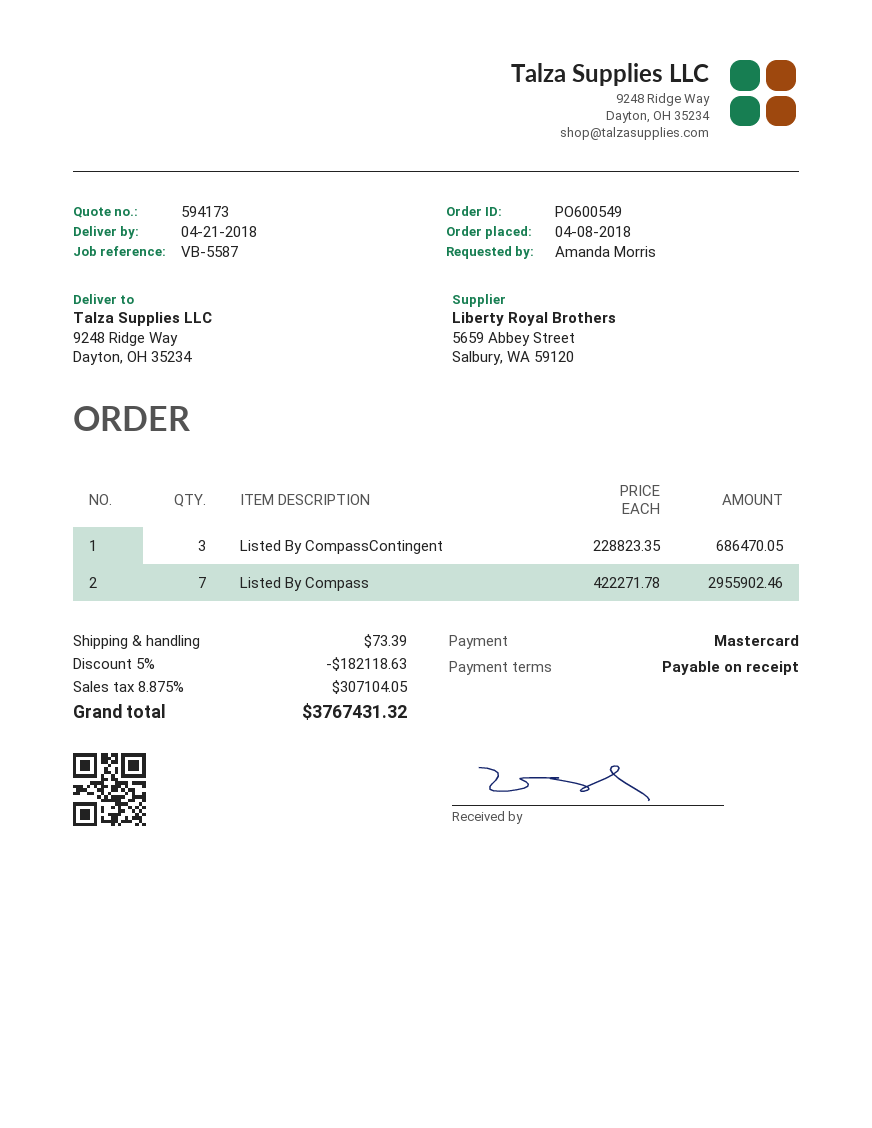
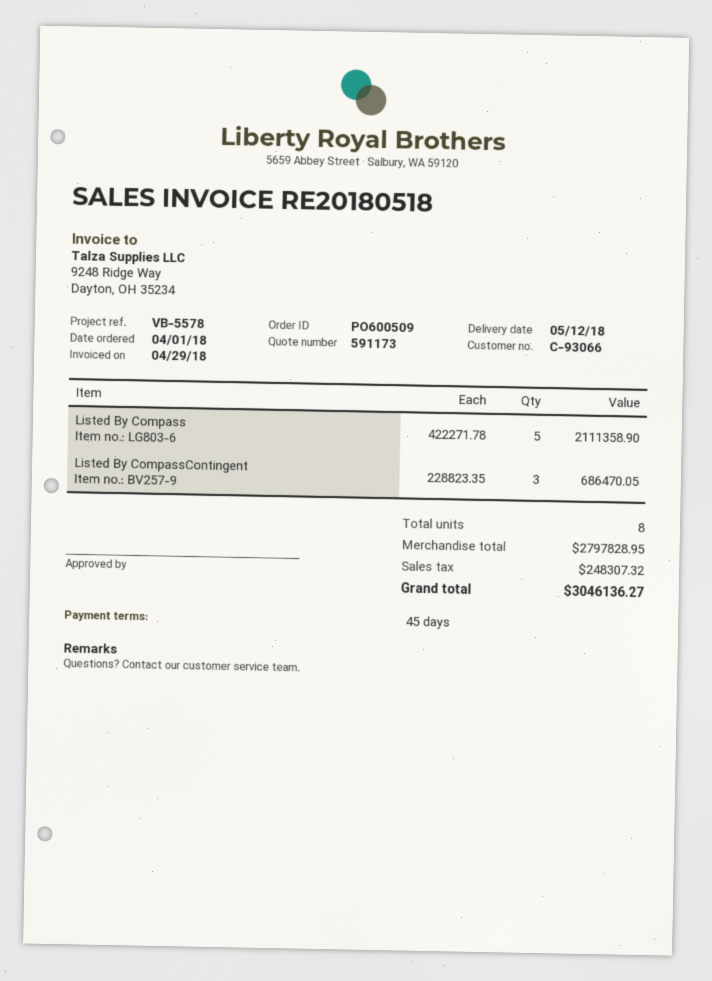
quote number: 594173 -> 591173
order number: PO600549 -> PO600509
order date: 2018-04-08 -> 2018-04-01
delivery date: 2018-04-21 -> 2018-05-12
payment terms: on receipt -> 45 days
reference: VB-5587 -> VB-5578
Listed By Compass: 7 x 422271.78 = 2955902.46 -> 5 x 422271.78 = 2111358.90
discount: 5% = 182118.63 -> none
shipping: 73.39 -> none
tax: 307104.05 -> 248307.32
total: 3767431.32 -> 3046136.27

